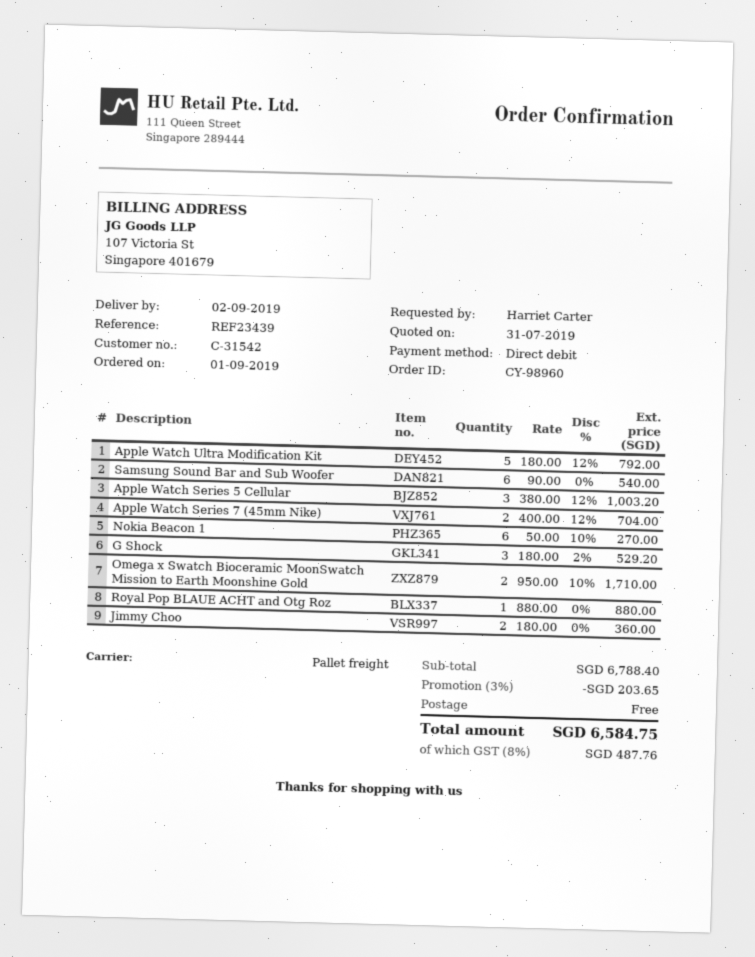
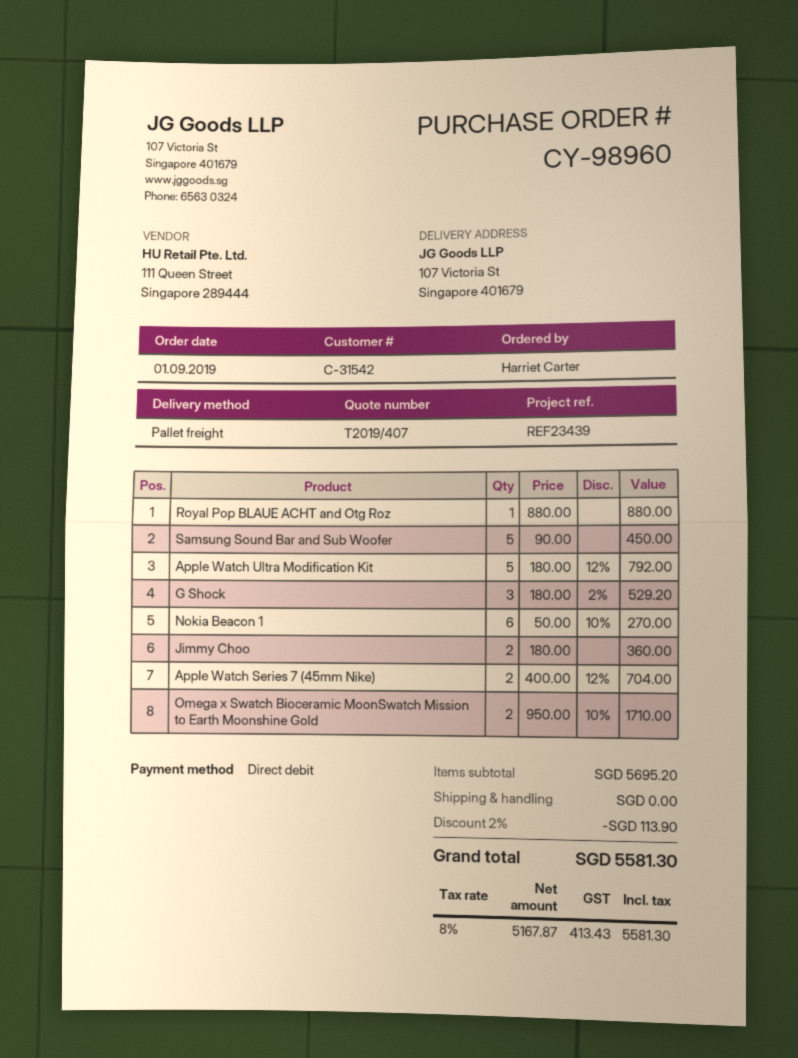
Samsung Sound Bar and Sub Woofer: 6 x 90.00 = 540.00 -> 5 x 90.00 = 450.00
Apple Watch Series 5 Cellular: 3 x 380.00 - 12% = 1003.20 -> none
subtotal: 6788.40 -> 5695.20
discount: 3% = 203.65 -> 2% = 113.90
tax: 8% = 487.76 -> 8% = 413.43
total: 6584.75 -> 5581.30

